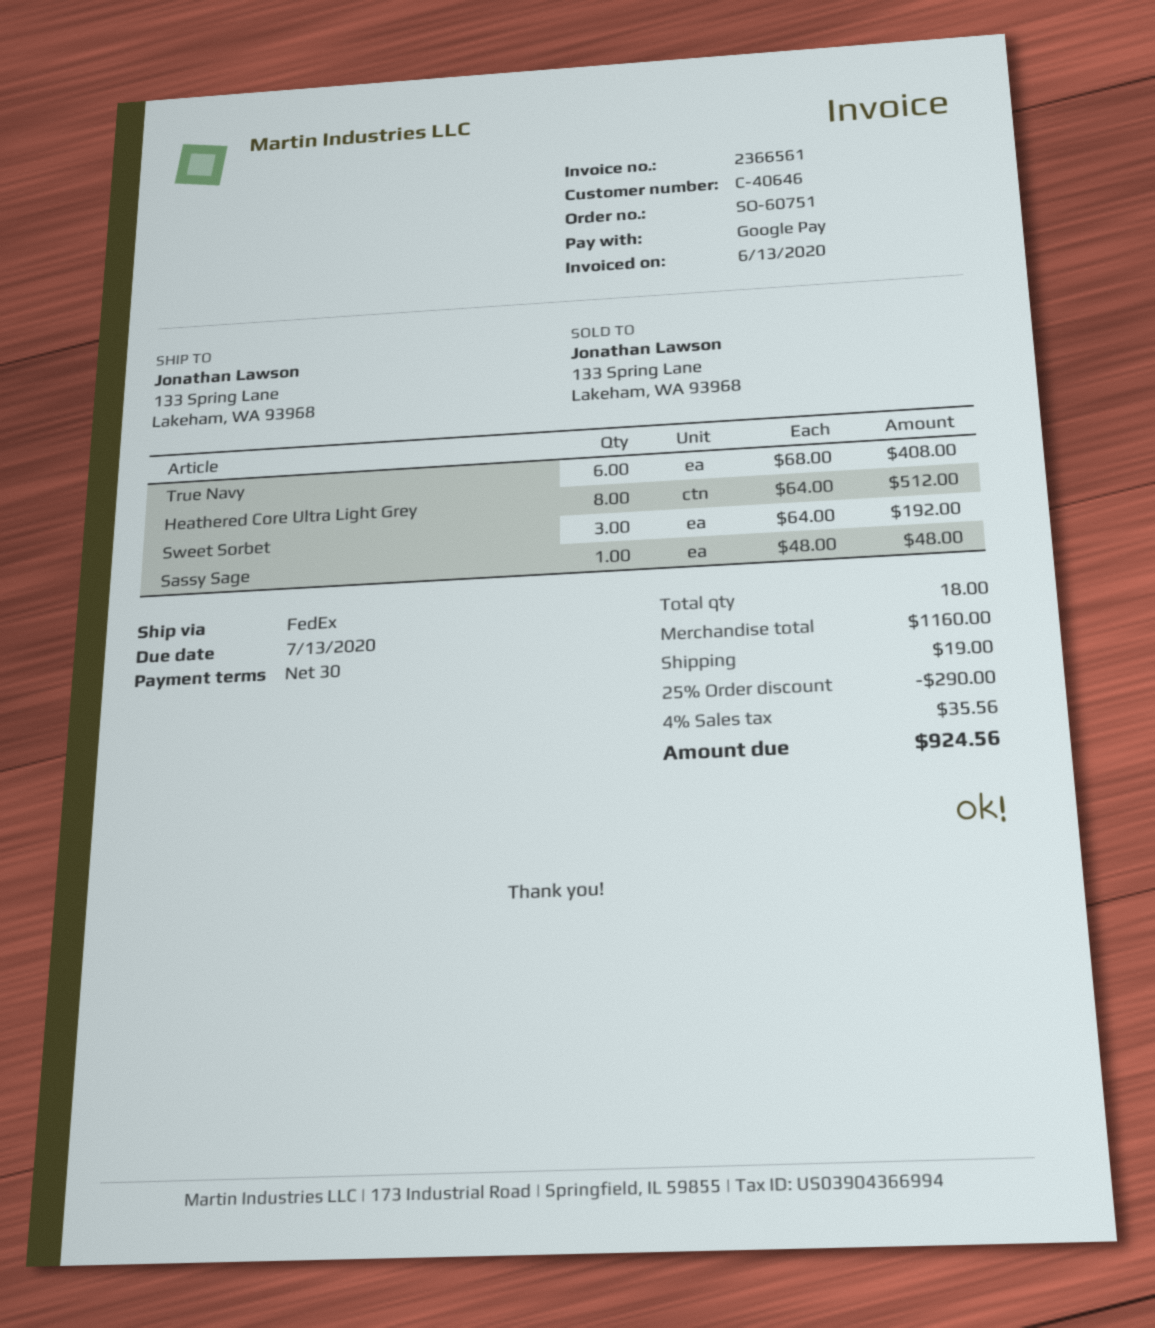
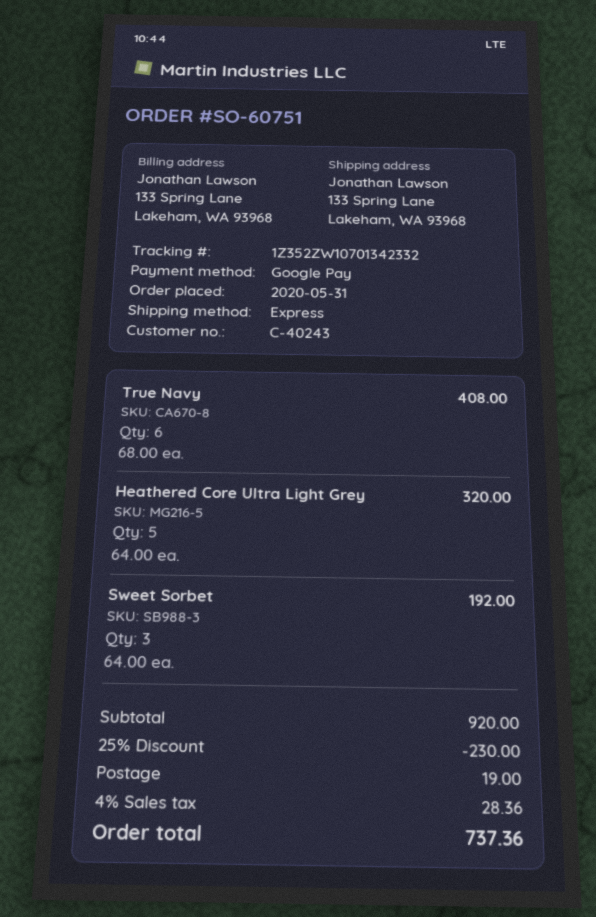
customer number: C-40646 -> C-40243
shipping method: FedEx -> express
Heathered Core Ultra Light Grey: 8 x 64.00 = 512.00 -> 5 x 64.00 = 320.00
Sassy Sage: 1 x 48.00 = 48.00 -> none
subtotal: 1160.00 -> 920.00
discount: 25% = 290.00 -> 25% = 230.00
tax: 4% = 35.56 -> 4% = 28.36
total: 924.56 -> 737.36

